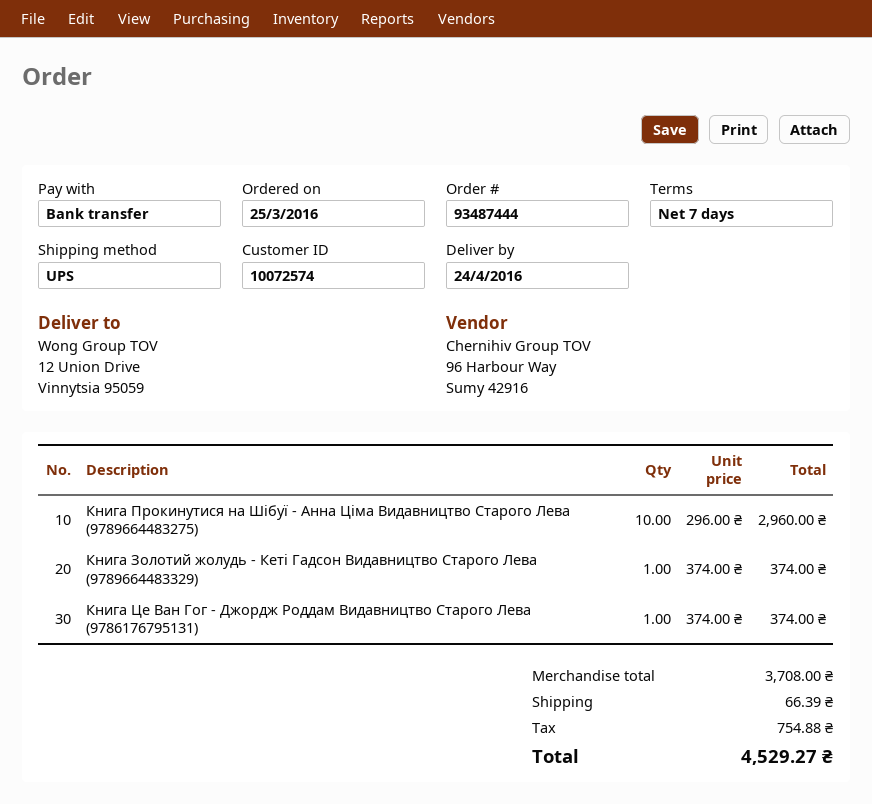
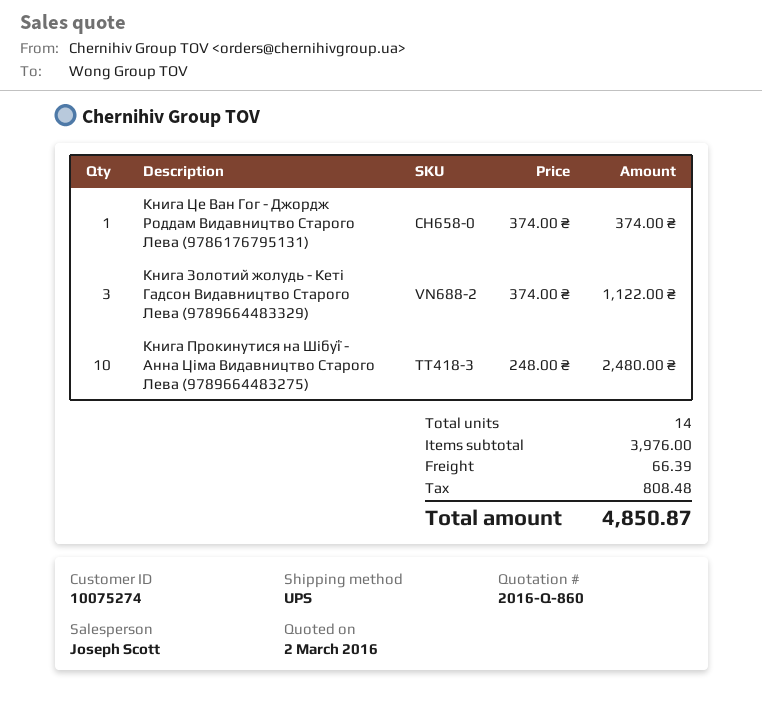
customer number: 10072574 -> 10075274
Книга Прокинутися на Шібуї - Анна Ціма Видавництво Старого Лева (9789664483275): 10 x 296.00 = 2960.00 -> 10 x 248.00 = 2480.00
Книга Золотий жолудь - Кеті Гадсон Видавництво Старого Лева (9789664483329): 1 x 374.00 = 374.00 -> 3 x 374.00 = 1122.00
subtotal: 3708.00 -> 3976.00
tax: 754.88 -> 808.48
total: 4529.27 -> 4850.87

